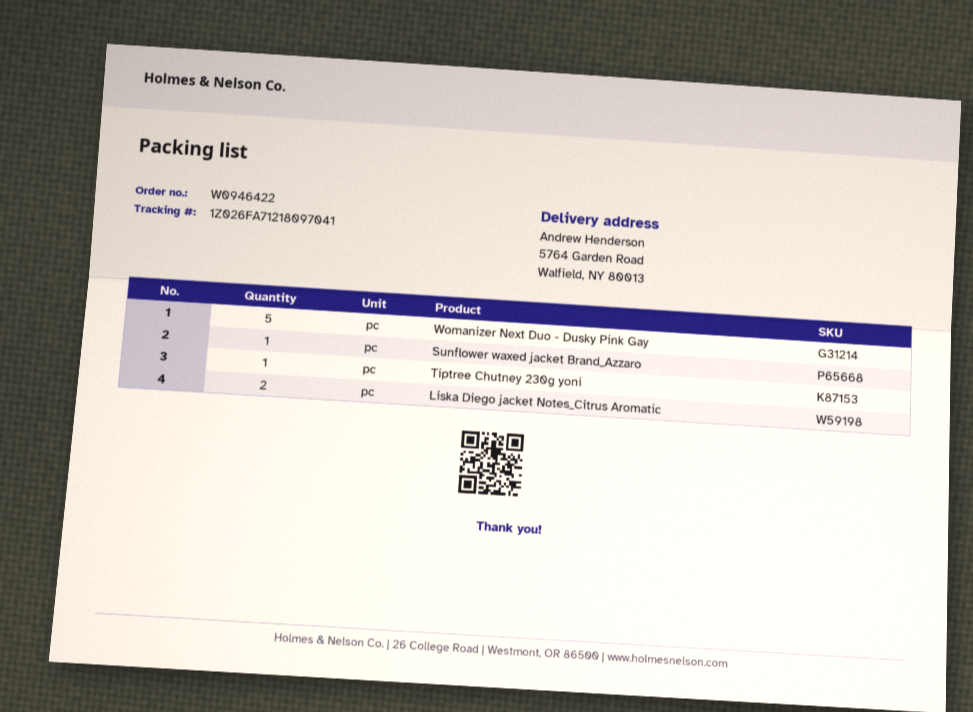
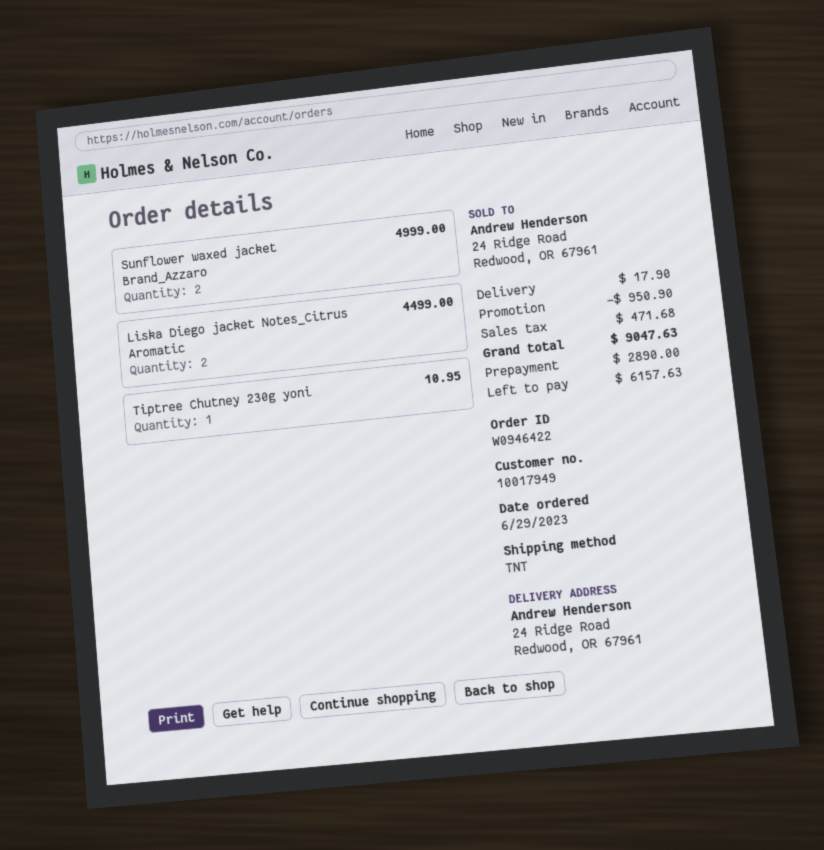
ship to: 5764 Garden Road, Walfield, NY 80013 -> 24 Ridge Road, Redwood, OR 67961
Womanizer Next Duo - Dusky Pink Gay: 5 -> none
Sunflower waxed jacket Brand_Azzaro: 1 -> 2

